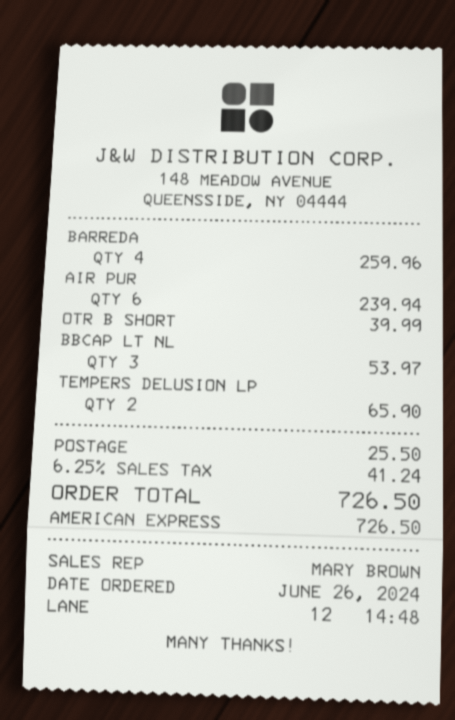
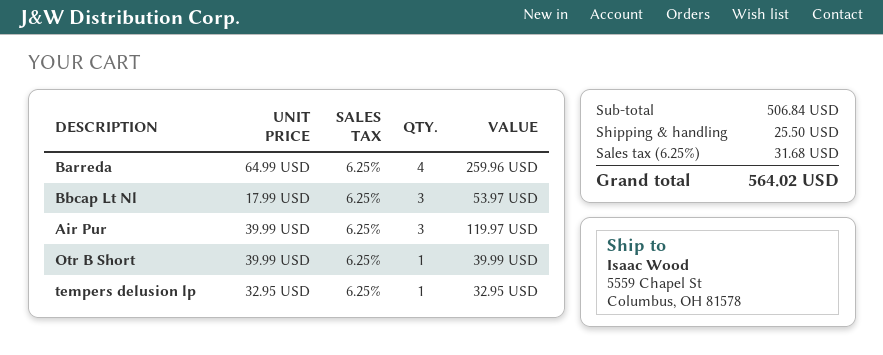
AIR PUR: 6 for 239.94 -> 3 for 119.97
TEMPERS DELUSION LP: 2 for 65.90 -> 1 for 32.95
tax: 6.25% = 41.24 -> 6.25% = 31.68
total: 726.50 -> 564.02

